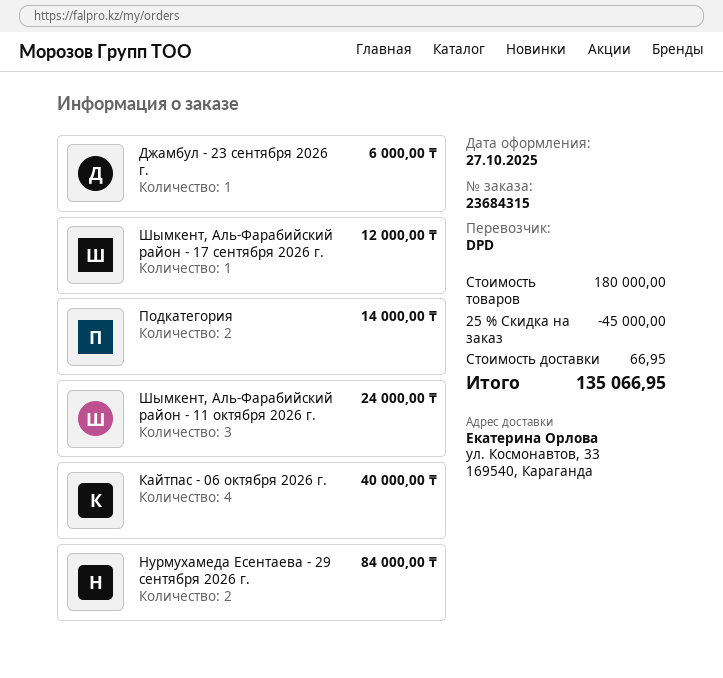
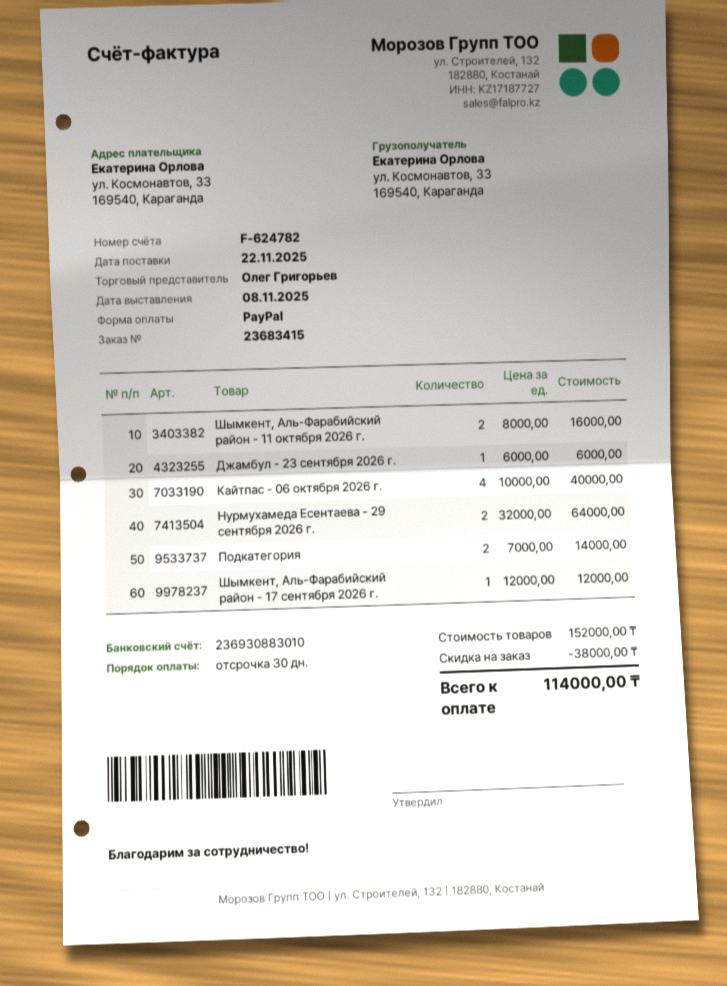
order number: 23684315 -> 23683415
Шымкент, Аль-Фарабийский район - 11 октября 2026 г.: 3 for 24000.00 -> 2 for 16000.00
Нурмухамеда Есентаева - 29 сентября 2026 г.: 2 for 84000.00 -> 2 for 64000.00
subtotal: 180000.00 -> 152000.00
discount: 45000.00 -> 38000.00
shipping: 66.95 -> none
total: 135066.95 -> 114000.00

